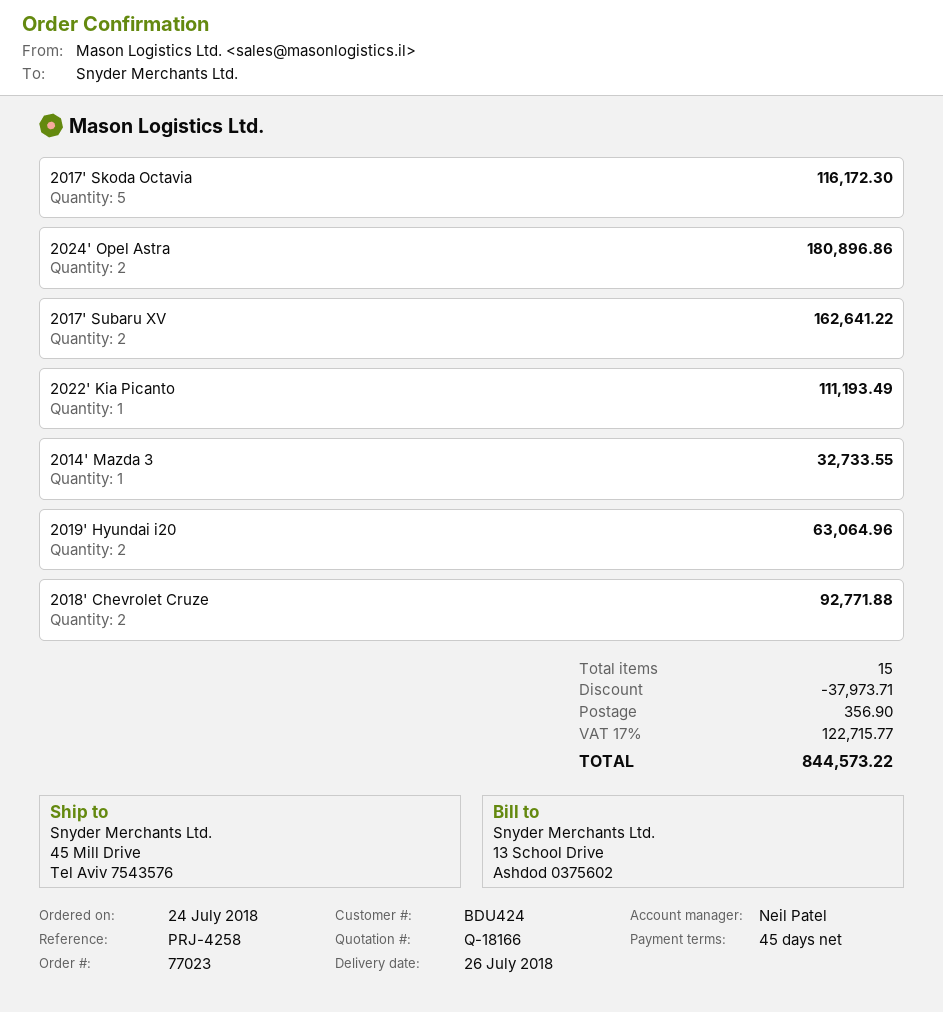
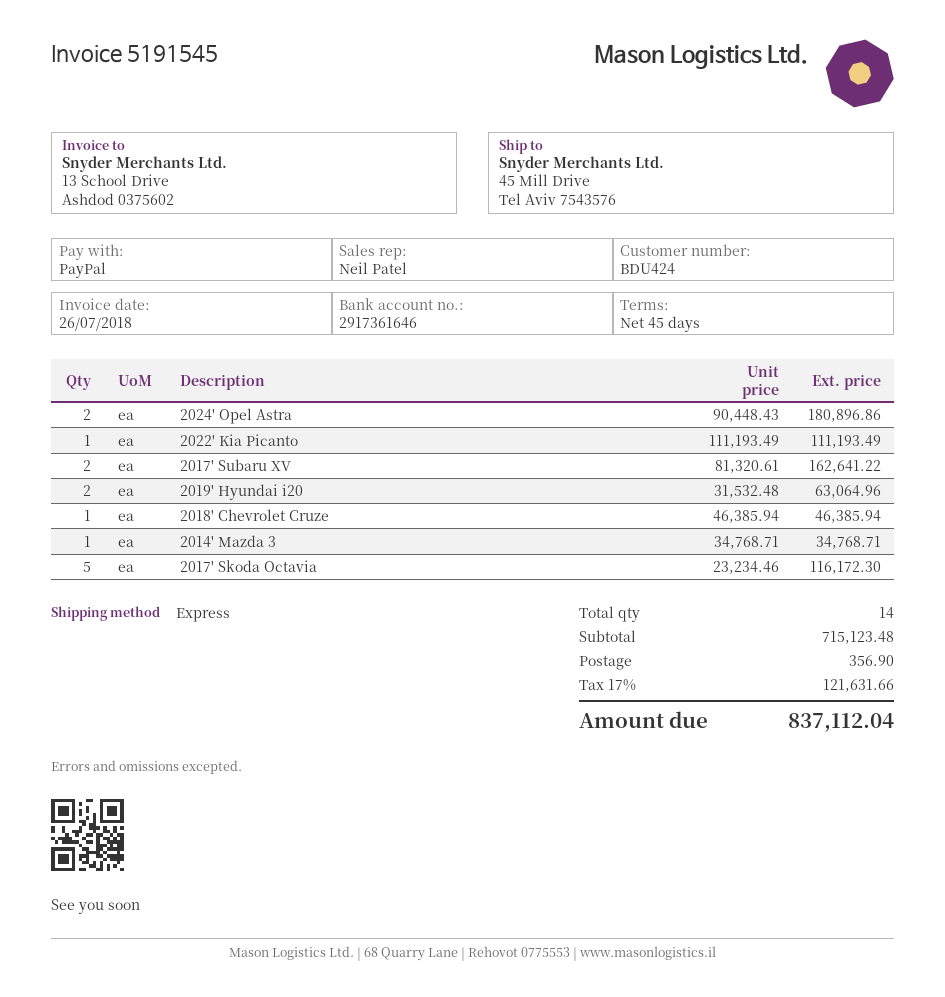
2014' Mazda 3: 1 for 32733.55 -> 1 for 34768.71
2018' Chevrolet Cruze: 2 for 92771.88 -> 1 for 46385.94
total quantity: 15 -> 14
discount: 37973.71 -> none
tax: 17% = 122715.77 -> 17% = 121631.66
total: 844573.22 -> 837112.04

